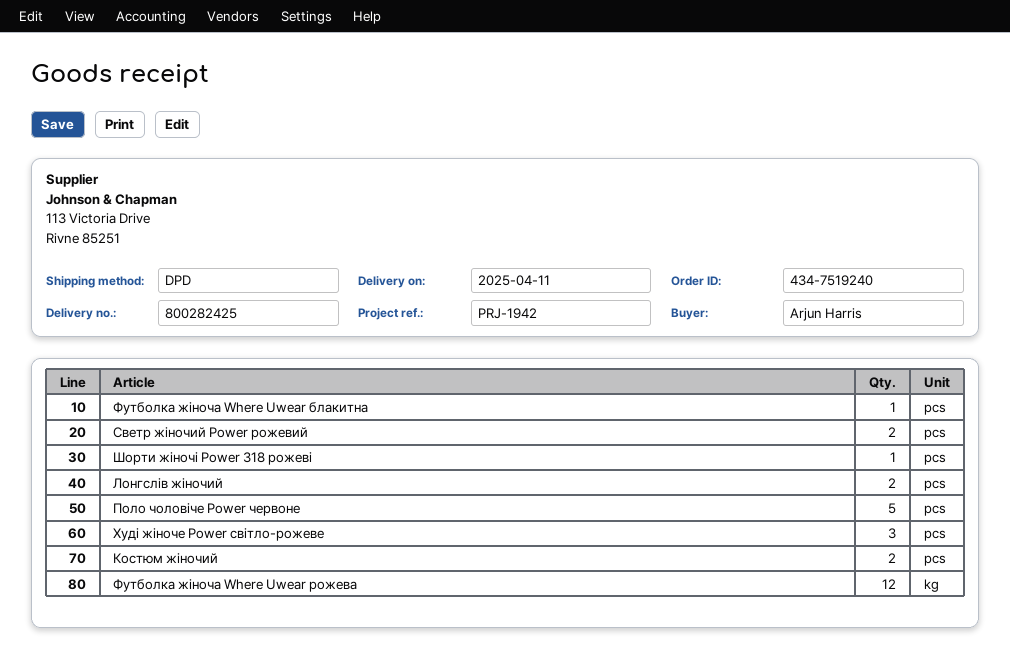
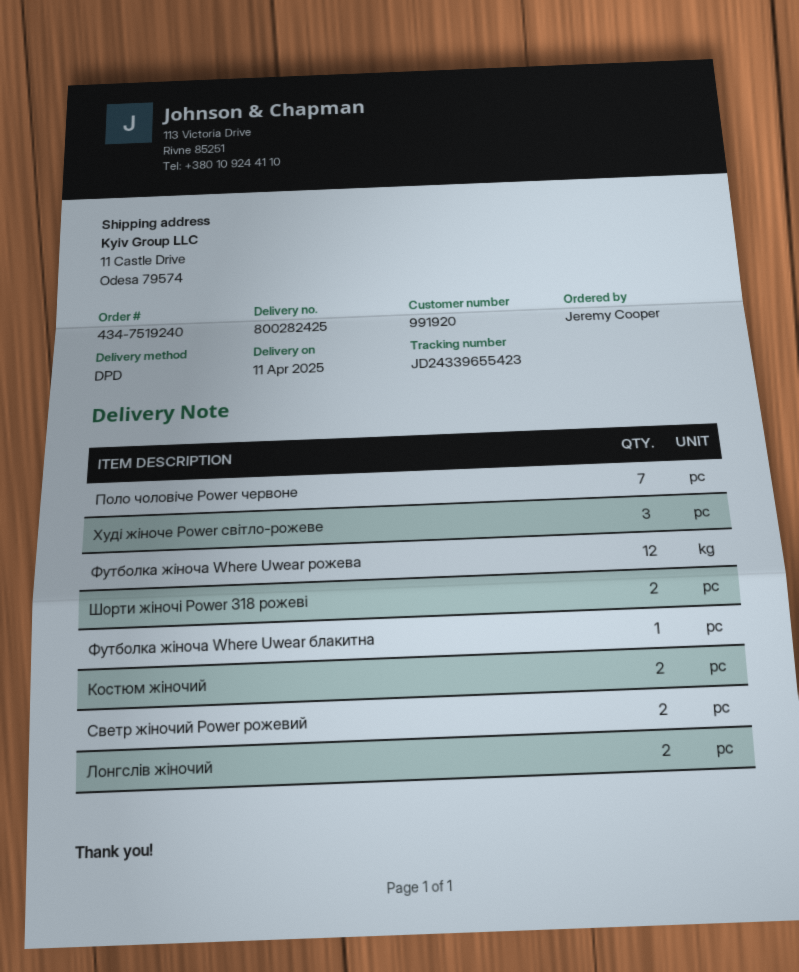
ordered by: Arjun Harris -> Jeremy Cooper
Шорти жіночі Power 318 рожеві: 1 -> 2
Поло чоловіче Power червоне: 5 -> 7

